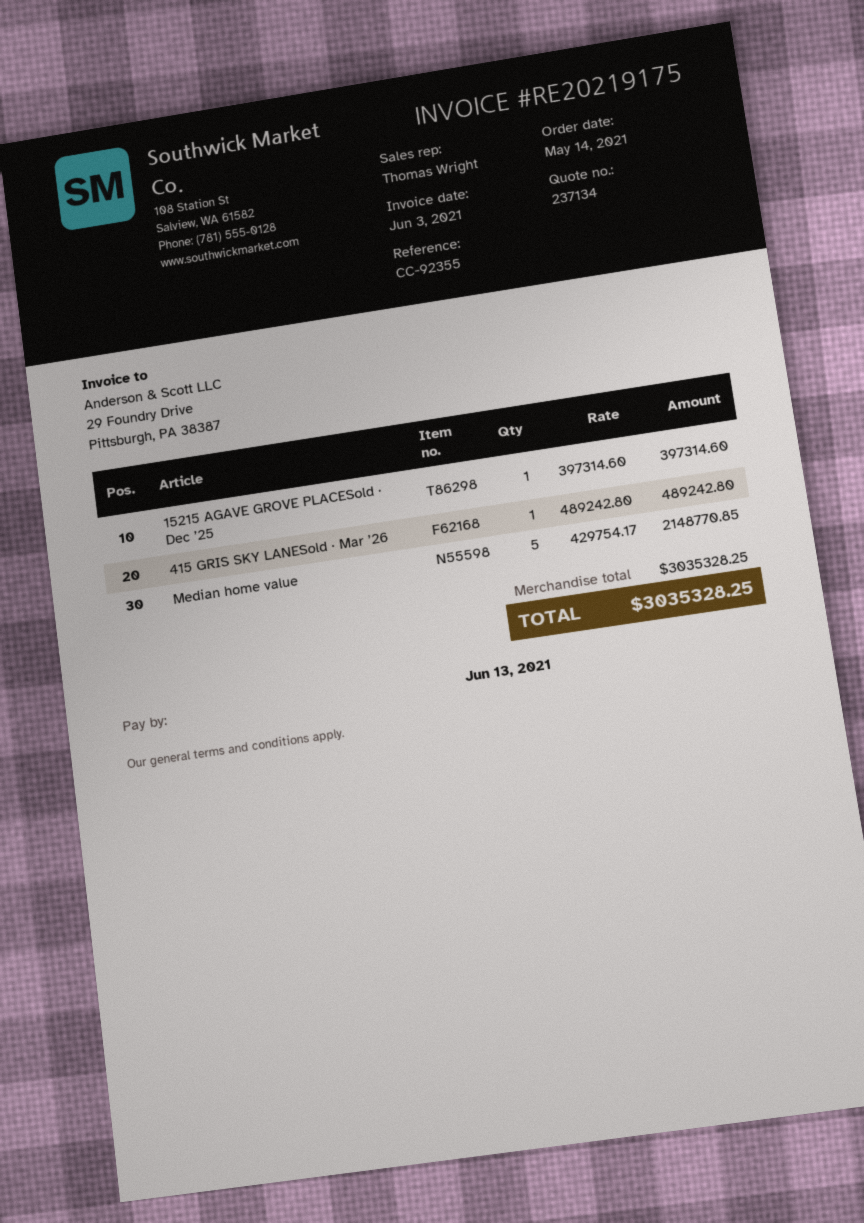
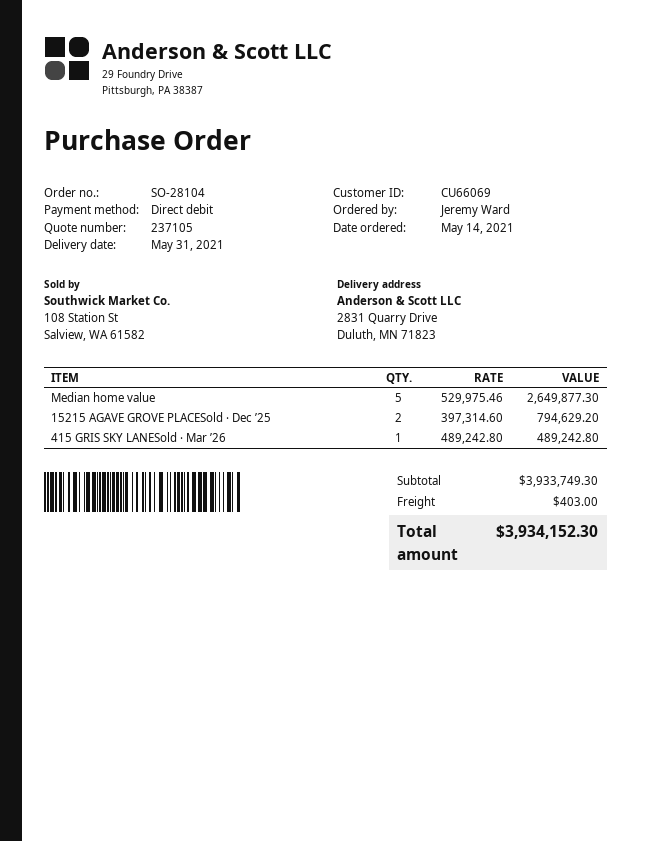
quote number: 237134 -> 237105
15215 AGAVE GROVE PLACESold · Dec ’25: 1 x 397314.60 = 397314.60 -> 2 x 397314.60 = 794629.20
Median home value: 5 x 429754.17 = 2148770.85 -> 5 x 529975.46 = 2649877.30
subtotal: 3035328.25 -> 3933749.30
shipping: none -> 403.00
total: 3035328.25 -> 3934152.30

